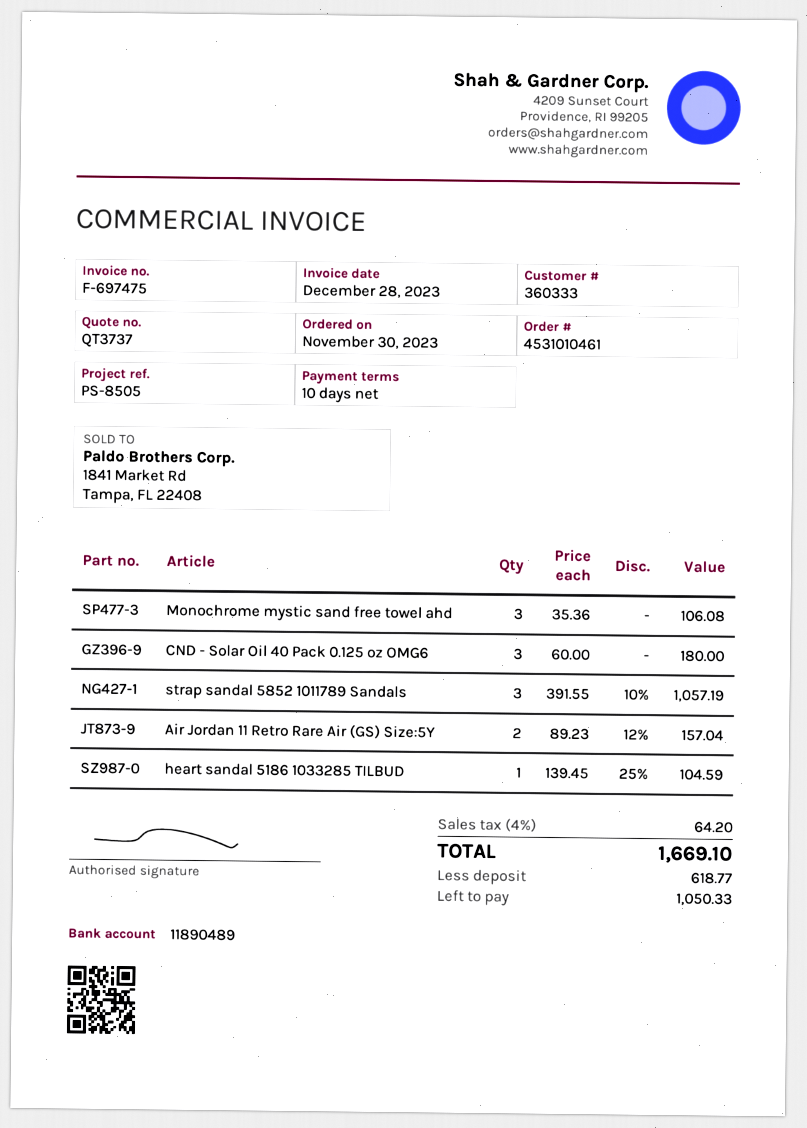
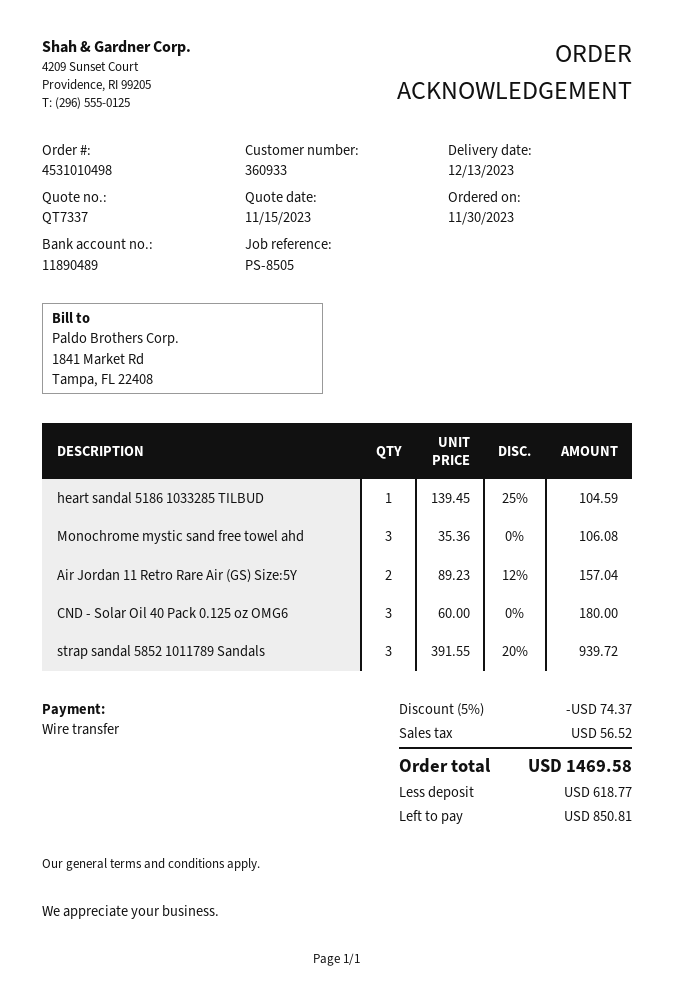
quote number: QT3737 -> QT7337
order number: 4531010461 -> 4531010498
customer number: 360333 -> 360933
strap sandal 5852 1011789 Sandals: 3 x 391.55 - 10% = 1057.19 -> 3 x 391.55 - 20% = 939.72
discount: none -> 5% = 74.37
tax: 64.20 -> 56.52
total: 1669.10 -> 1469.58
balance: 1050.33 -> 850.81

